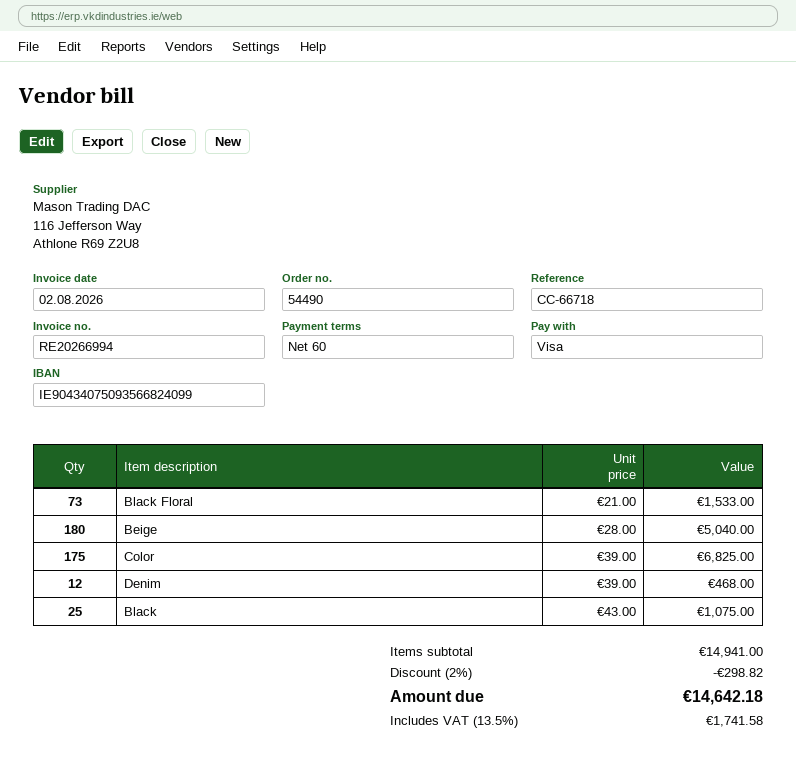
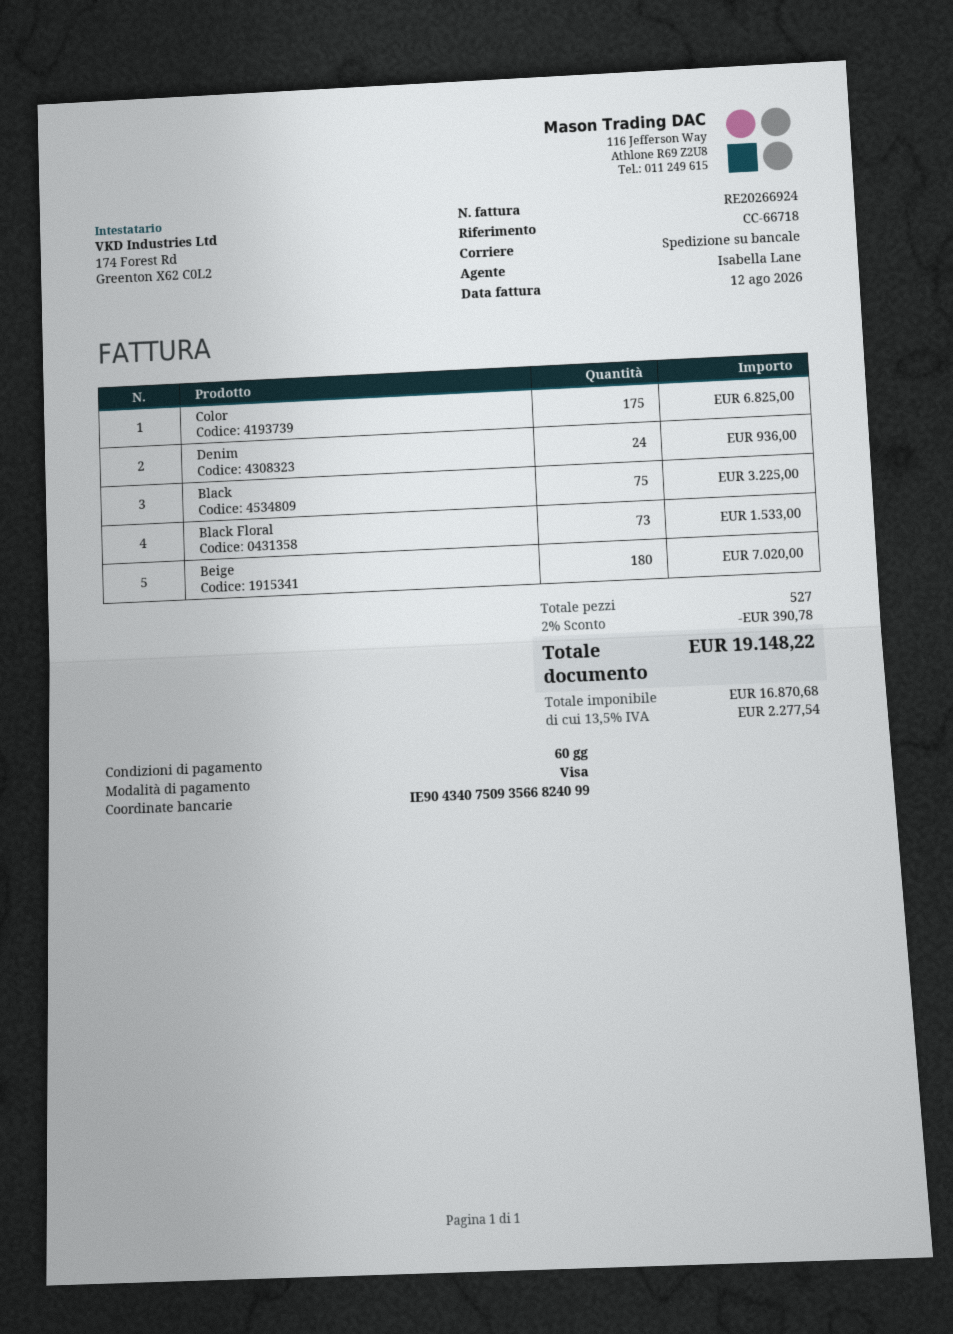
invoice number: RE20266994 -> RE20266924
invoice date: 2026-08-02 -> 2026-08-12
Beige: 180 for 5040.00 -> 180 for 7020.00
Denim: 12 for 468.00 -> 24 for 936.00
Black: 25 for 1075.00 -> 75 for 3225.00
discount: 2% = 298.82 -> 2% = 390.78
tax: 13.5% = 1741.58 -> 13.5% = 2277.54
total: 14642.18 -> 19148.22

